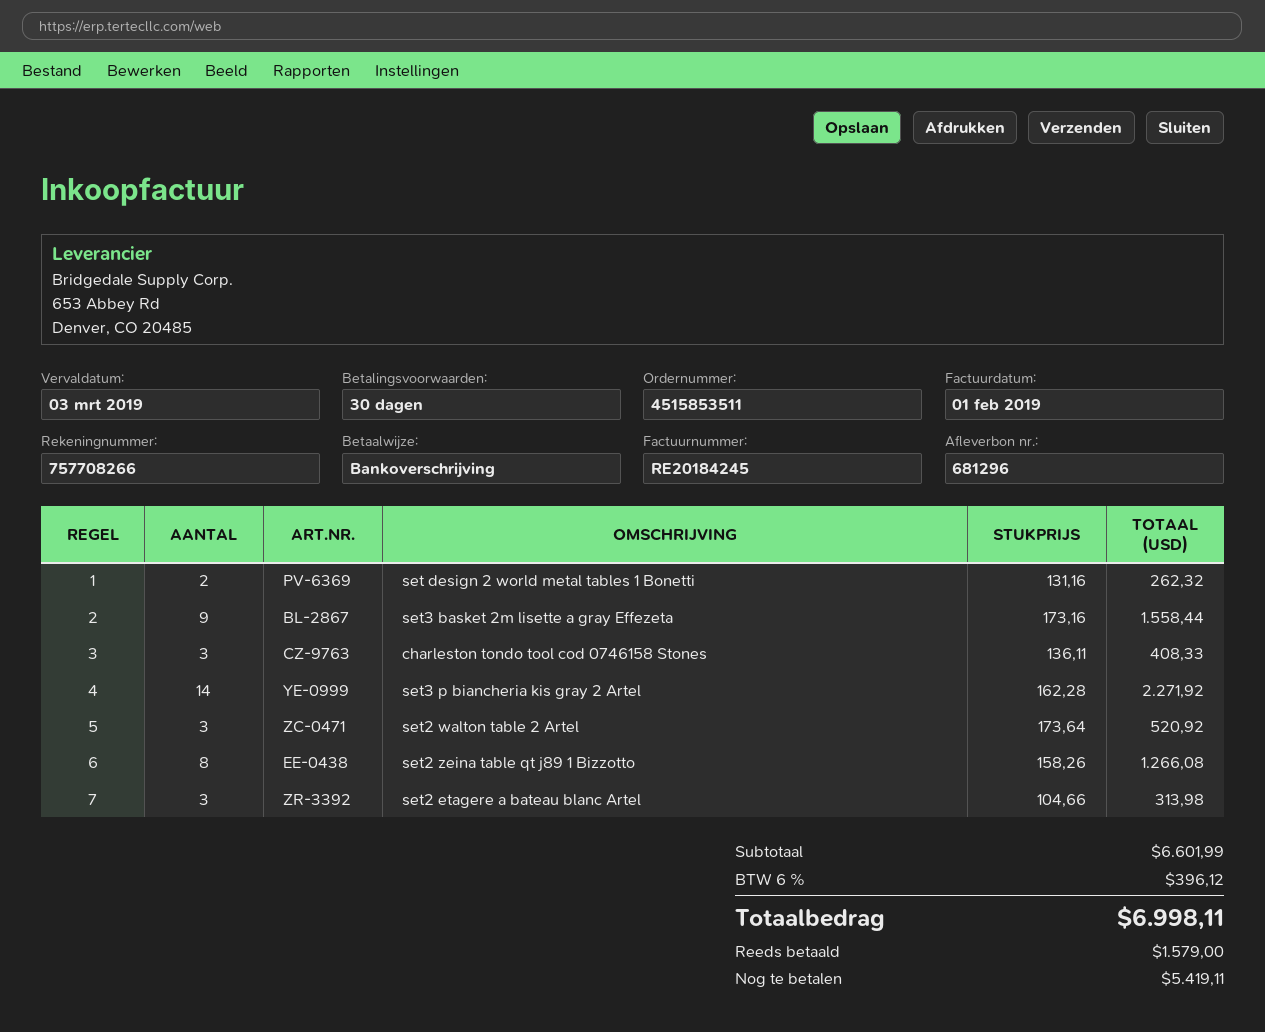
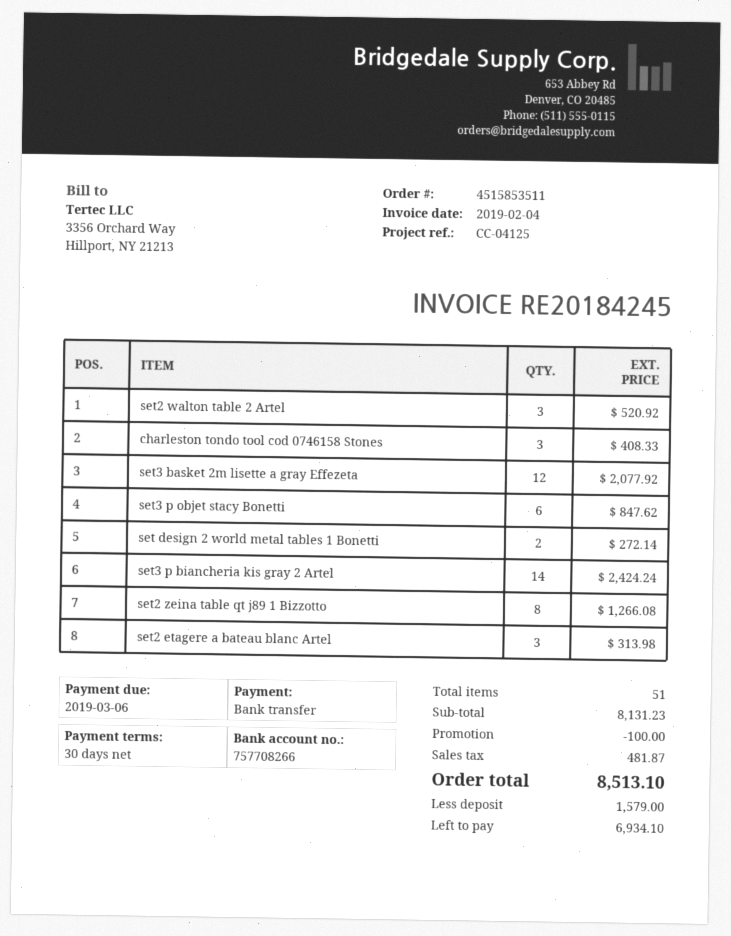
invoice date: 2019-02-01 -> 2019-02-04
due date: 2019-03-03 -> 2019-03-06
set design 2 world metal tables 1 Bonetti: 2 for 262.32 -> 2 for 272.14
set3 basket 2m lisette a gray Effezeta: 9 for 1558.44 -> 12 for 2077.92
set3 p biancheria kis gray 2 Artel: 14 for 2271.92 -> 14 for 2424.24
set3 p objet stacy Bonetti: none -> 6 for 847.62
subtotal: 6601.99 -> 8131.23
discount: none -> 100.00
tax: 396.12 -> 481.87
total: 6998.11 -> 8513.10
balance: 5419.11 -> 6934.10

